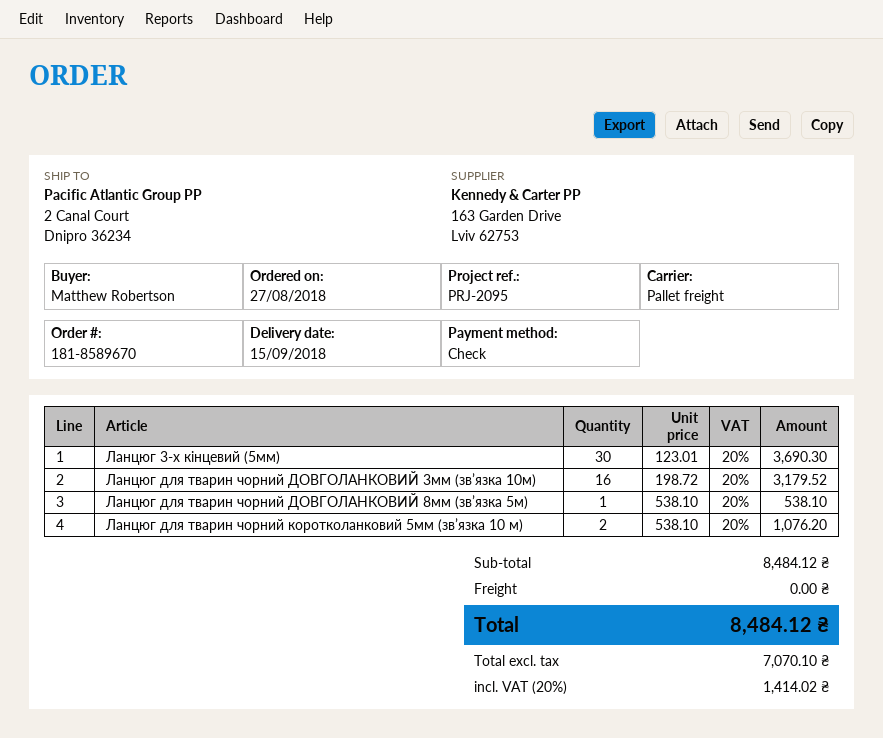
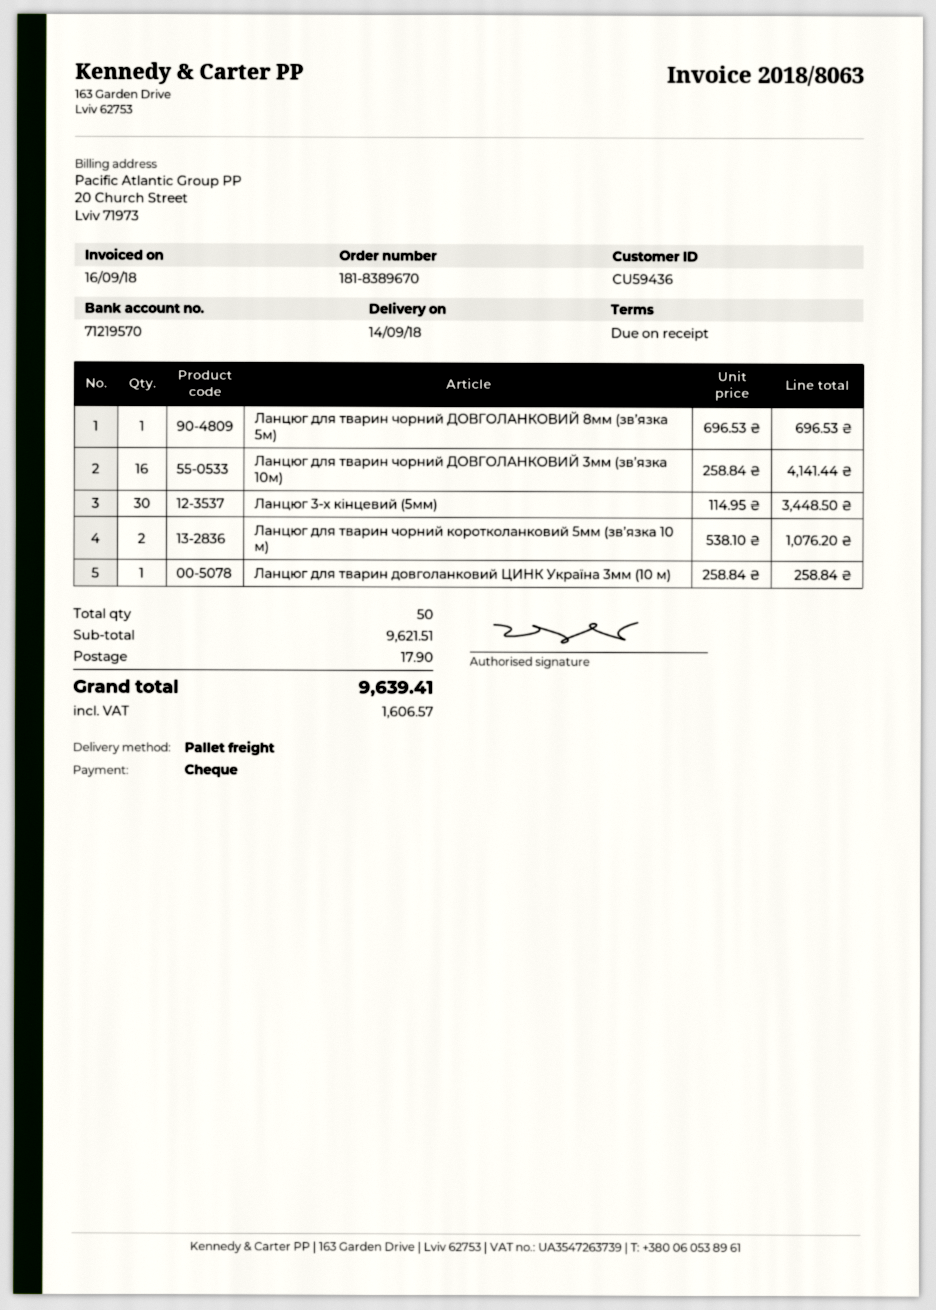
order number: 181-8589670 -> 181-8389670
delivery date: 2018-09-15 -> 2018-09-14
Ланцюг 3-х кінцевий (5мм): 30 x 123.01 = 3690.30 -> 30 x 114.95 = 3448.50
Ланцюг для тварин чорний ДОВГОЛАНКОВИЙ 3мм (зв’язка 10м): 16 x 198.72 = 3179.52 -> 16 x 258.84 = 4141.44
Ланцюг для тварин чорний ДОВГОЛАНКОВИЙ 8мм (зв’язка 5м): 1 x 538.10 = 538.10 -> 1 x 696.53 = 696.53
Ланцюг для тварин довголанковий ЦИНК Україна 3мм (10 м): none -> 1 x 258.84 = 258.84
subtotal: 8484.12 -> 9621.51
shipping: 0.00 -> 17.90
tax: 1414.02 -> 1606.57
total: 8484.12 -> 9639.41

